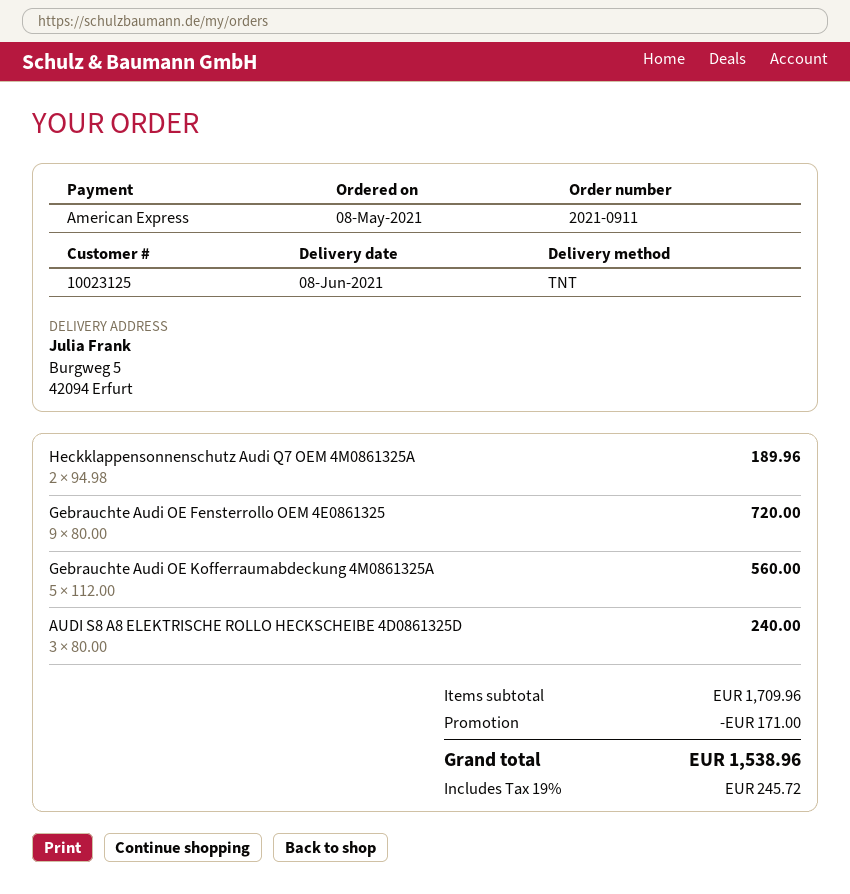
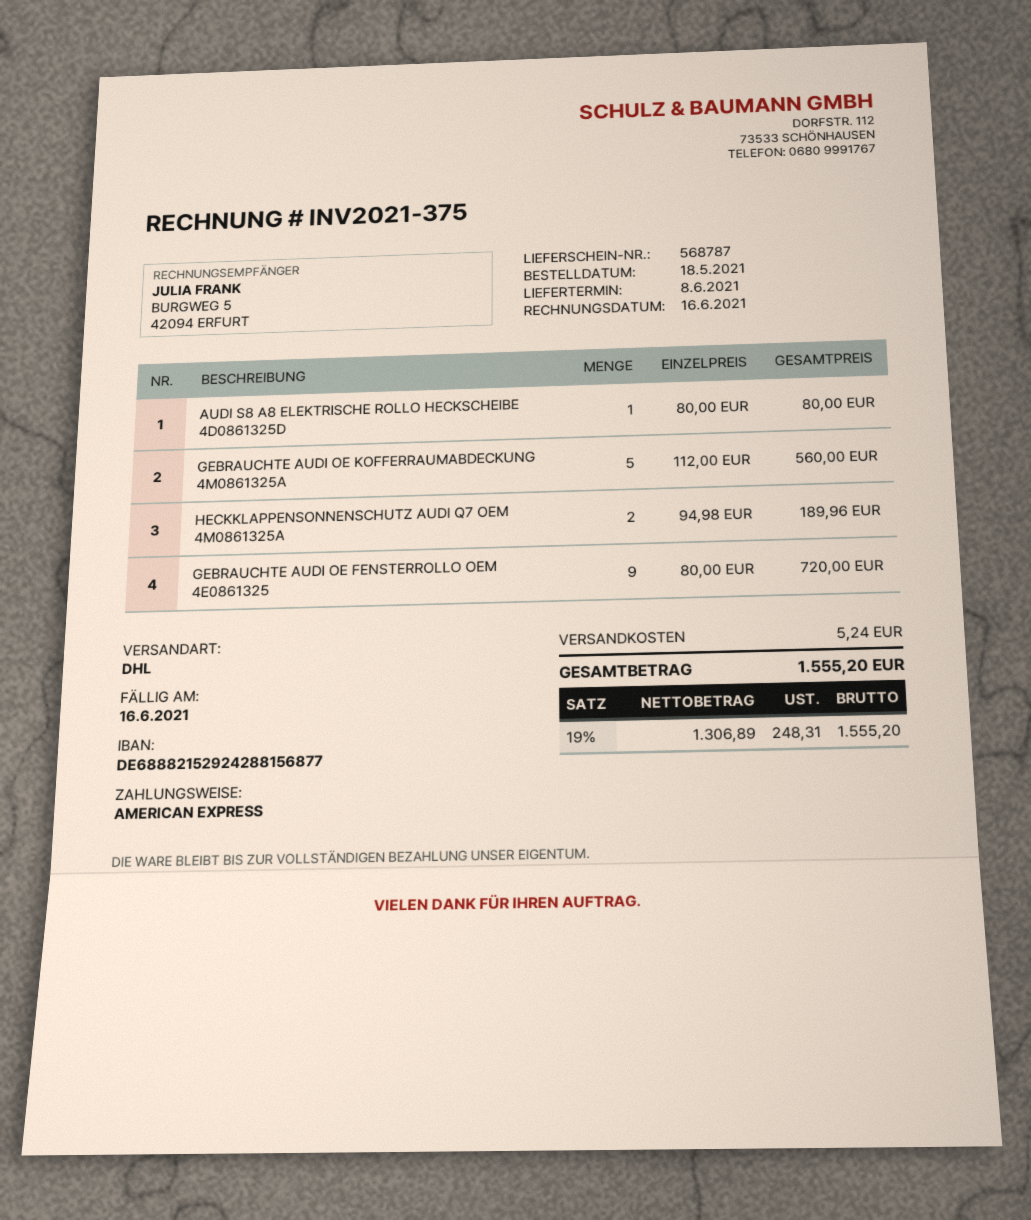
order date: 2021-05-08 -> 2021-05-18
shipping method: TNT -> DHL
AUDI S8 A8 ELEKTRISCHE ROLLO HECKSCHEIBE 4D0861325D: 3 x 80.00 = 240.00 -> 1 x 80.00 = 80.00
discount: 171.00 -> none
shipping: none -> 5.24
tax: 19% = 245.72 -> 19% = 248.31
total: 1538.96 -> 1555.20

